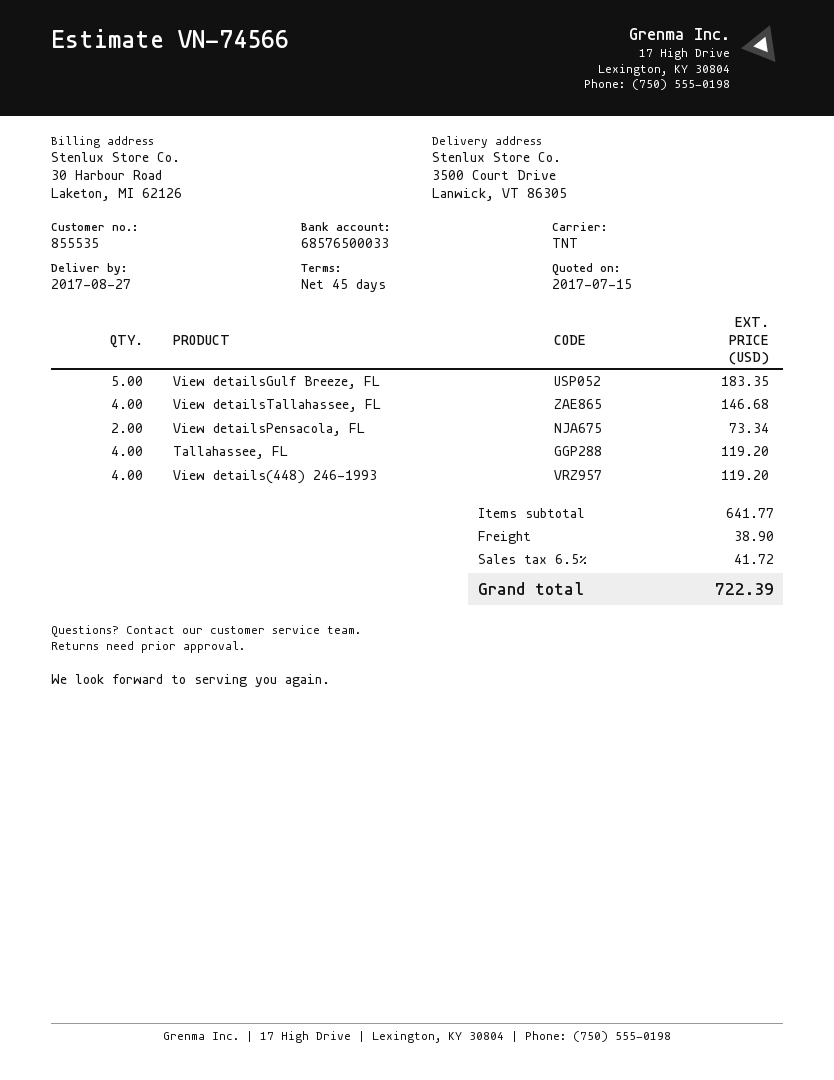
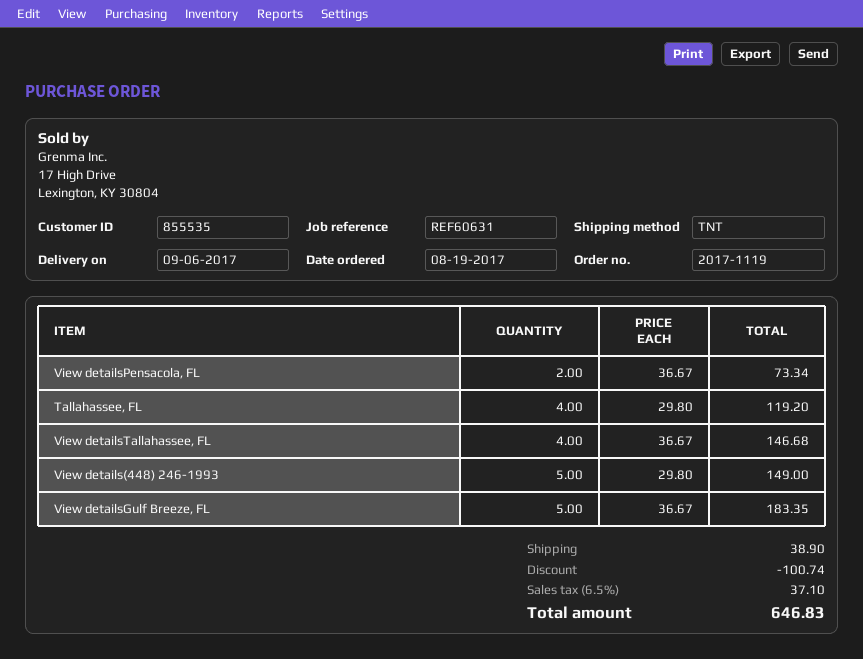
delivery date: 2017-08-27 -> 2017-09-06
View details(448) 246-1993: 4 for 119.20 -> 5 for 149.00
discount: none -> 100.74
tax: 6.5% = 41.72 -> 6.5% = 37.10
total: 722.39 -> 646.83

